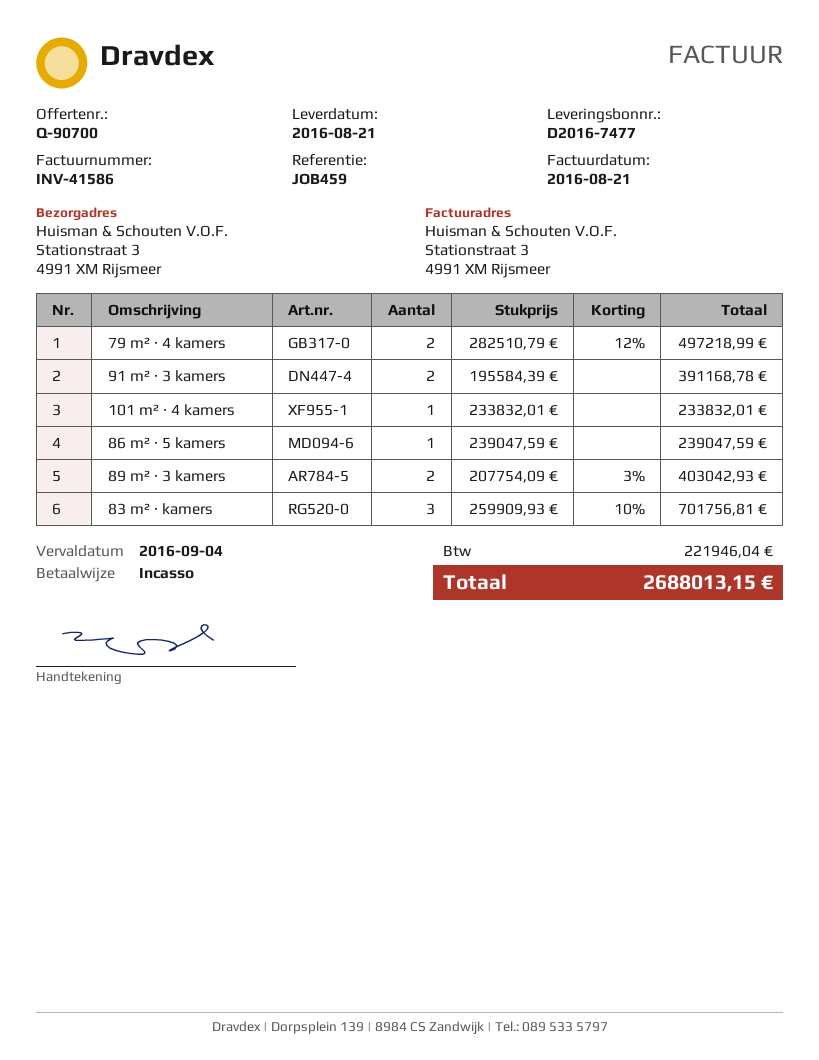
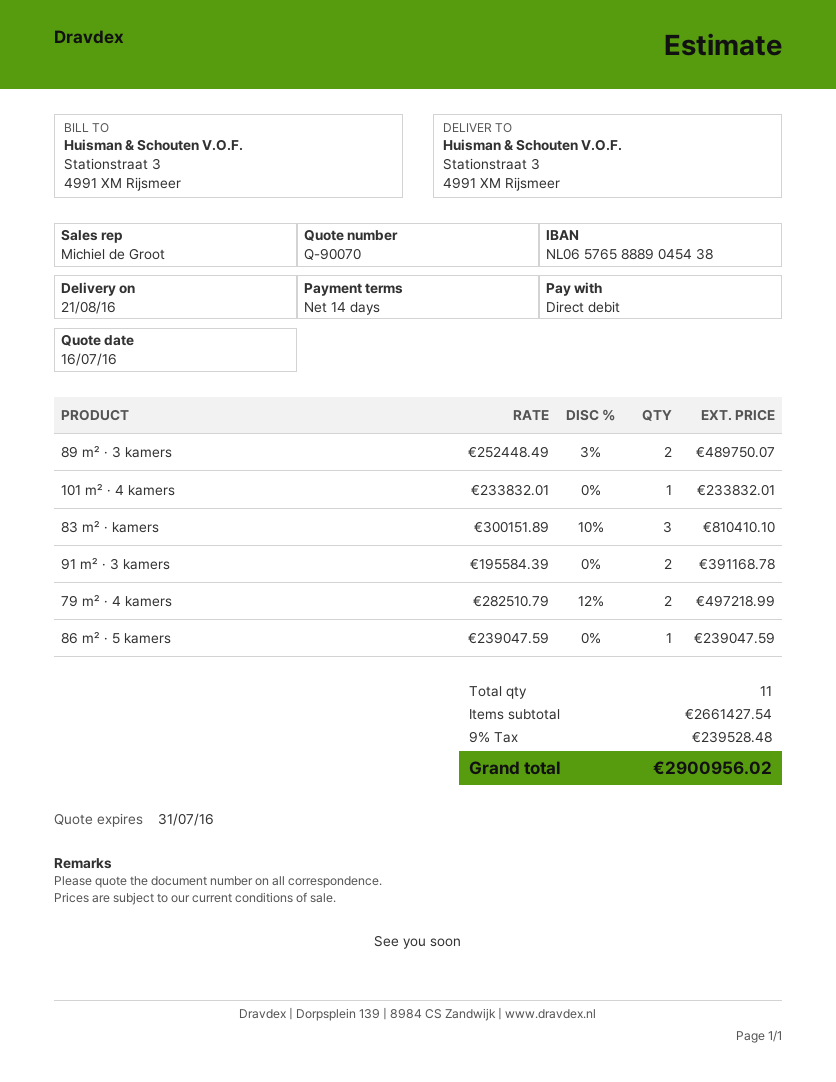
quote number: Q-90700 -> Q-90070
89 m² · 3 kamers: 2 x 207754.09 - 3% = 403042.93 -> 2 x 252448.49 - 3% = 489750.07
83 m² · kamers: 3 x 259909.93 - 10% = 701756.81 -> 3 x 300151.89 - 10% = 810410.10
tax: 221946.04 -> 239528.48
total: 2688013.15 -> 2900956.02

